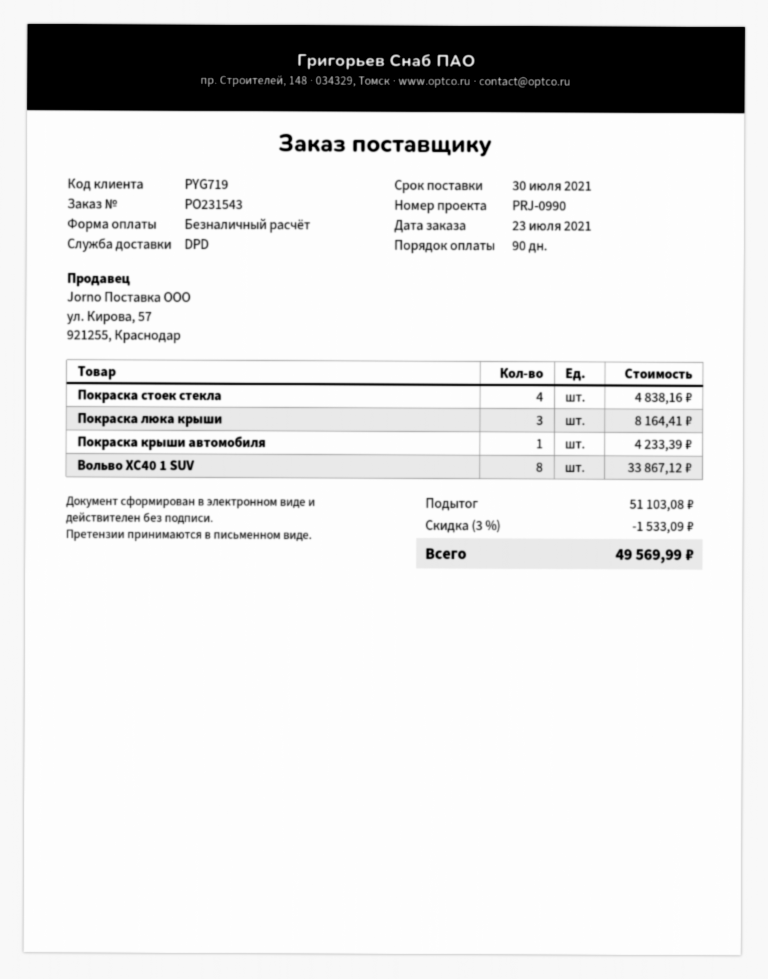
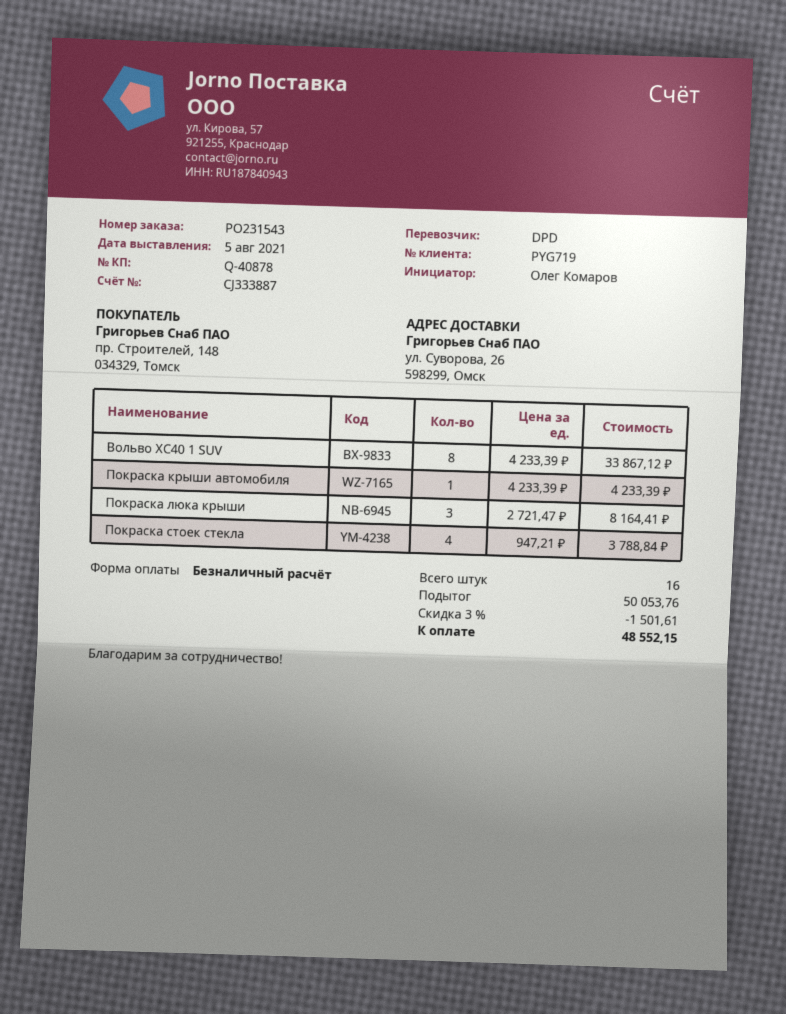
Покраска стоек стекла: 4 for 4838.16 -> 4 for 3788.84
subtotal: 51103.08 -> 50053.76
discount: 3% = 1533.09 -> 3% = 1501.61
total: 49569.99 -> 48552.15

